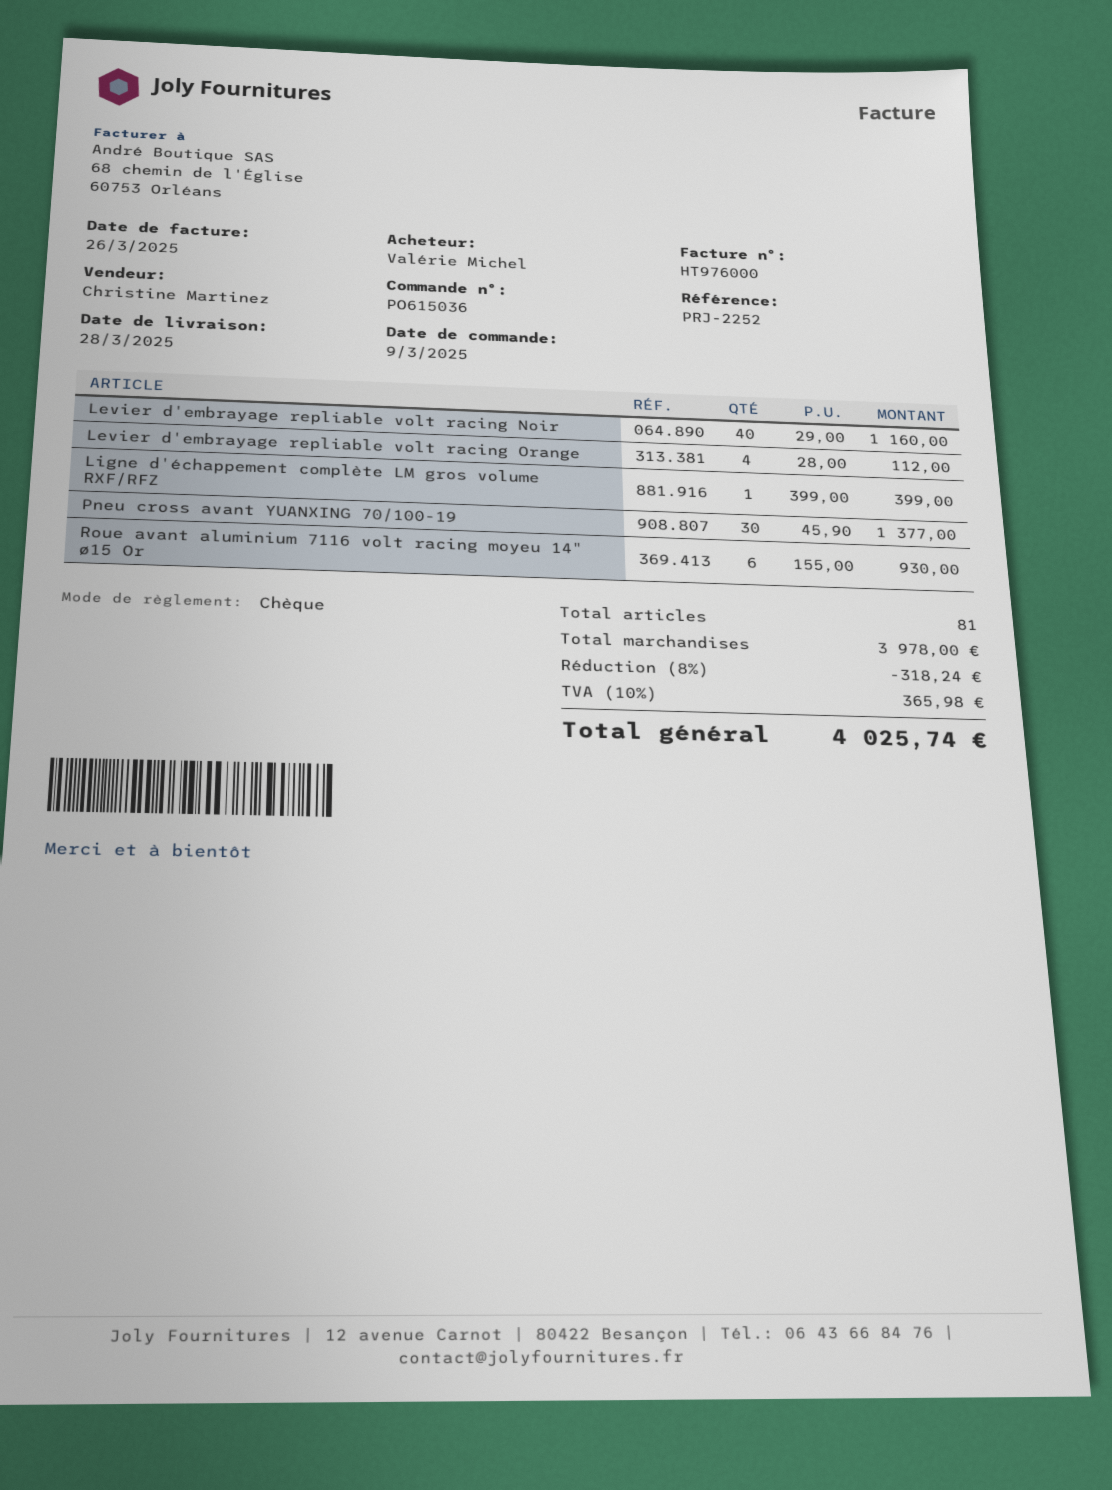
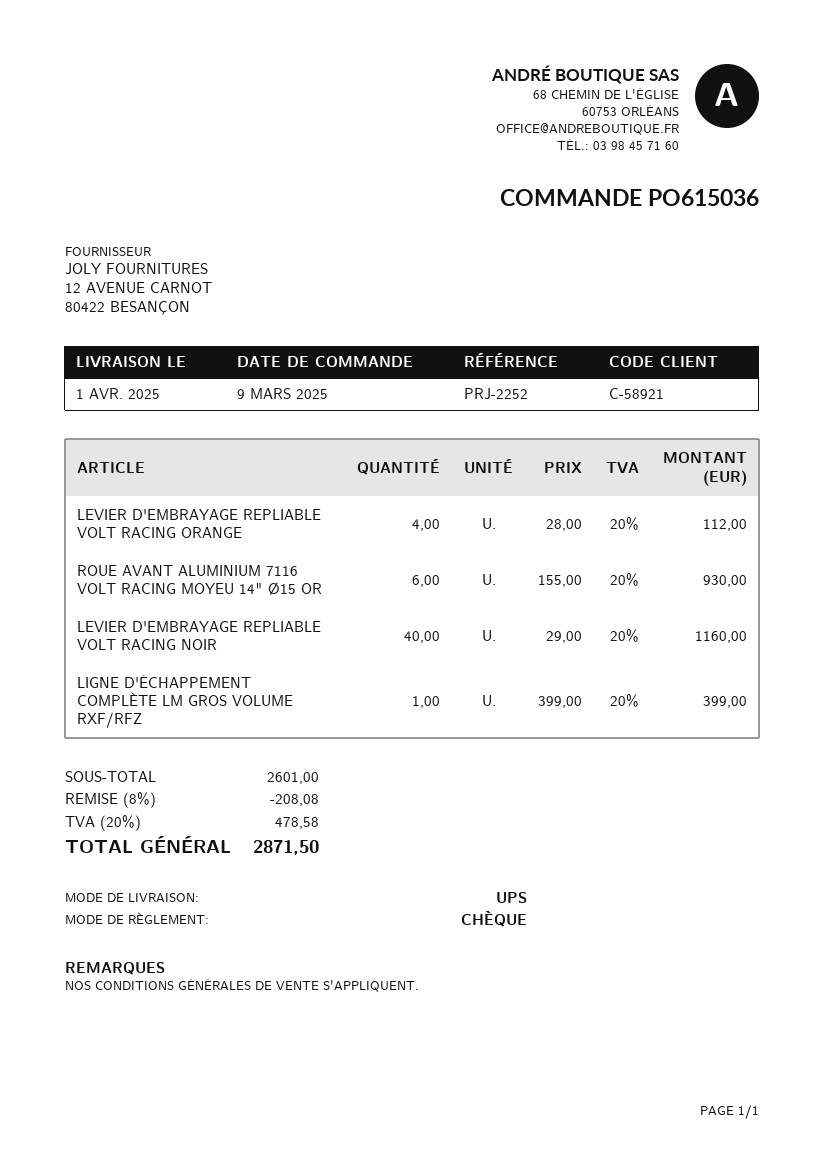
delivery date: 2025-03-28 -> 2025-04-01
Pneu cross avant YUANXING 70/100-19: 30 x 45.90 = 1377.00 -> none
subtotal: 3978.00 -> 2601.00
discount: 8% = 318.24 -> 8% = 208.08
tax: 10% = 365.98 -> 20% = 478.58
total: 4025.74 -> 2871.50

